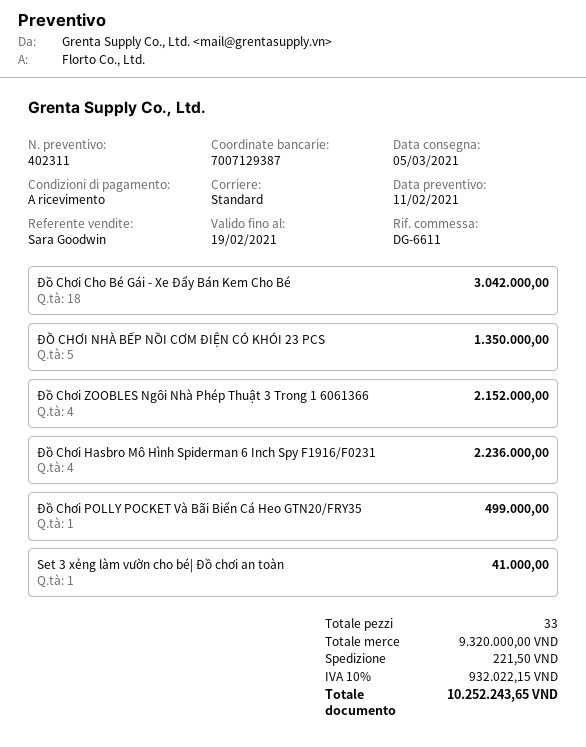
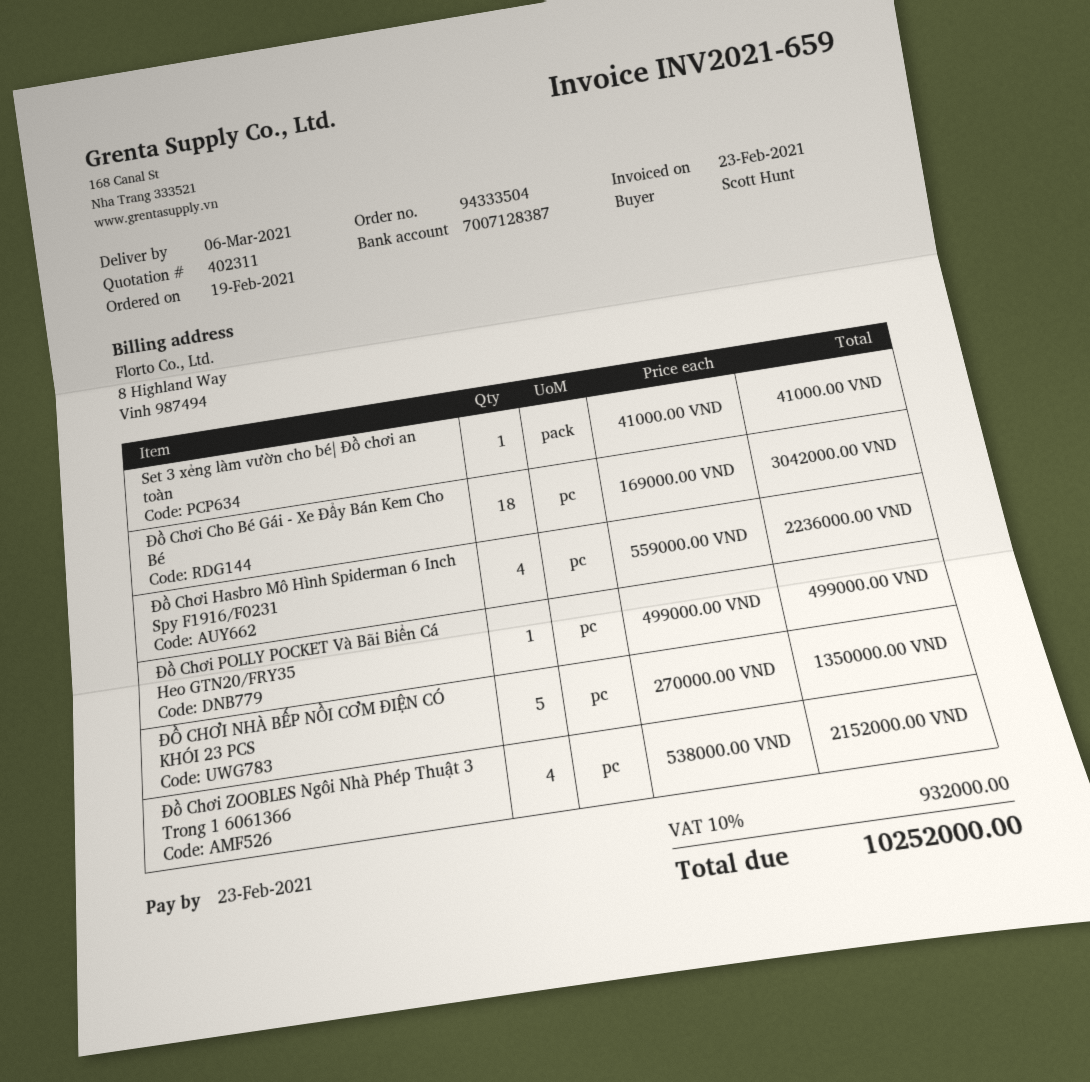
delivery date: 2021-03-05 -> 2021-03-06
bank account: 7007129387 -> 7007128387
shipping: 221.50 -> none
tax: 10% = 932022.15 -> 10% = 932000.00
total: 10252243.65 -> 10252000.00

